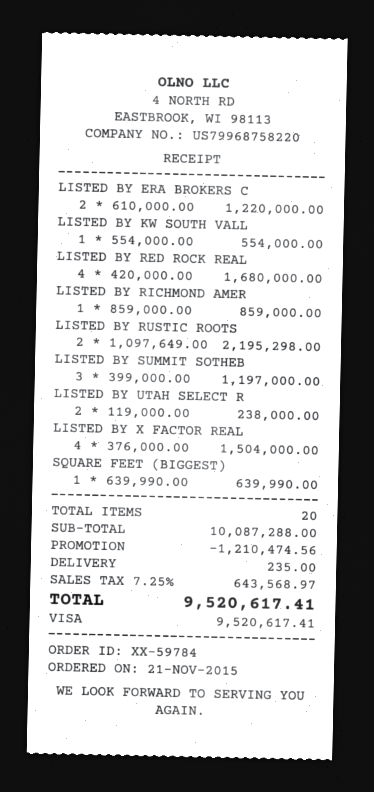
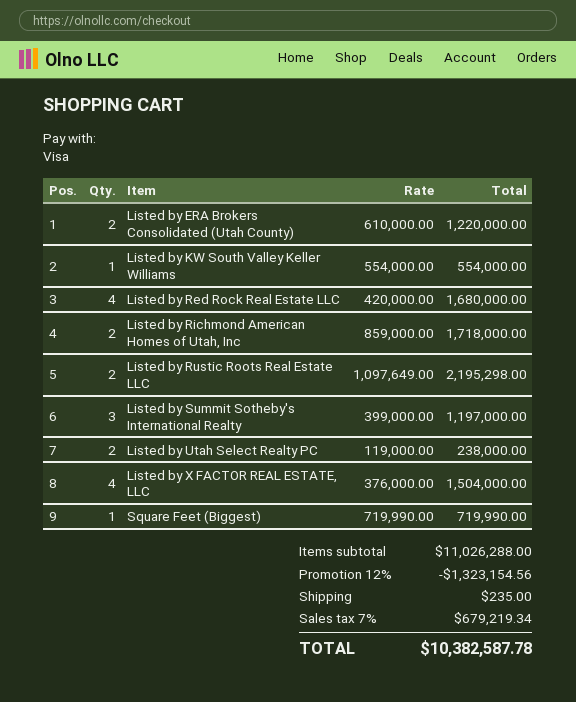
LISTED BY RICHMOND AMER: 1 x 859000.00 = 859000.00 -> 2 x 859000.00 = 1718000.00
SQUARE FEET (BIGGEST): 1 x 639990.00 = 639990.00 -> 1 x 719990.00 = 719990.00
subtotal: 10087288.00 -> 11026288.00
discount: 1210474.56 -> 1323154.56
tax: 7.25% = 643568.97 -> 7% = 679219.34
total: 9520617.41 -> 10382587.78

